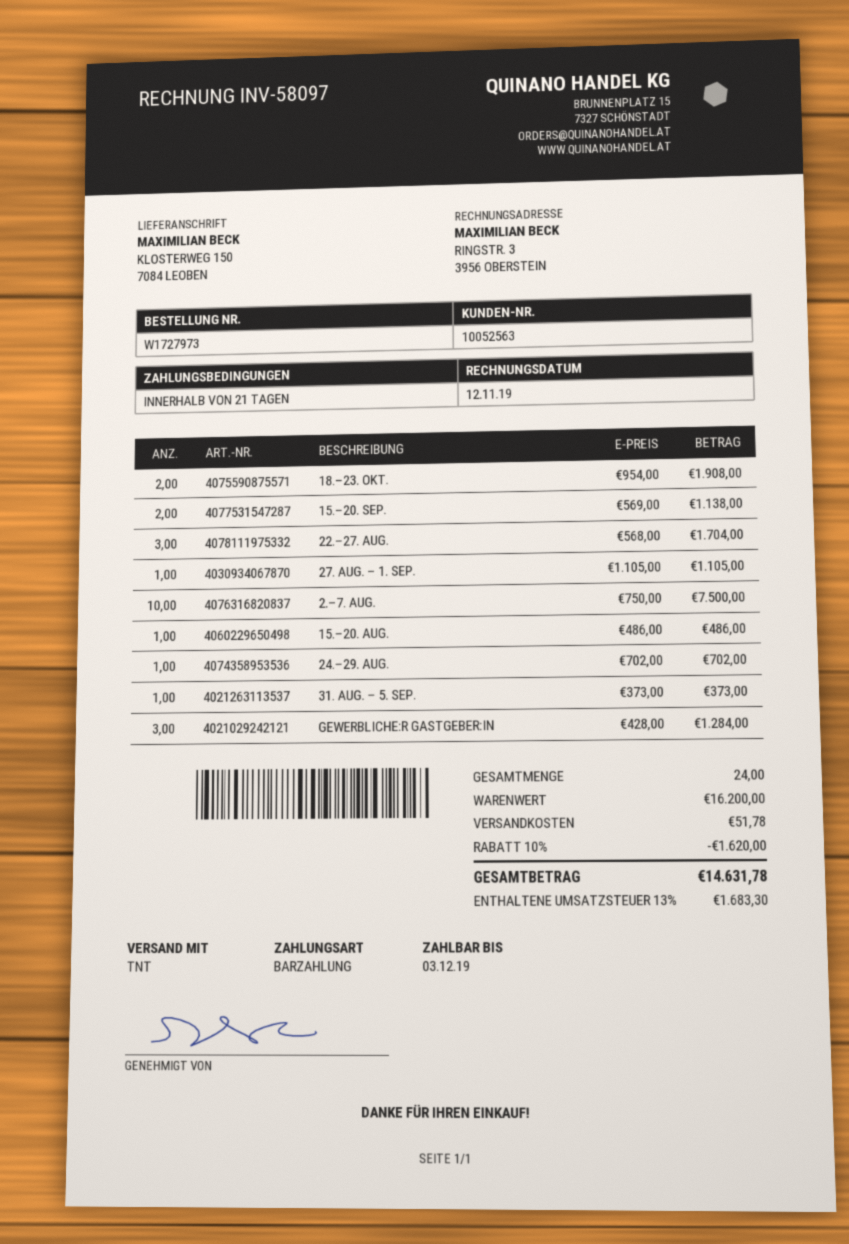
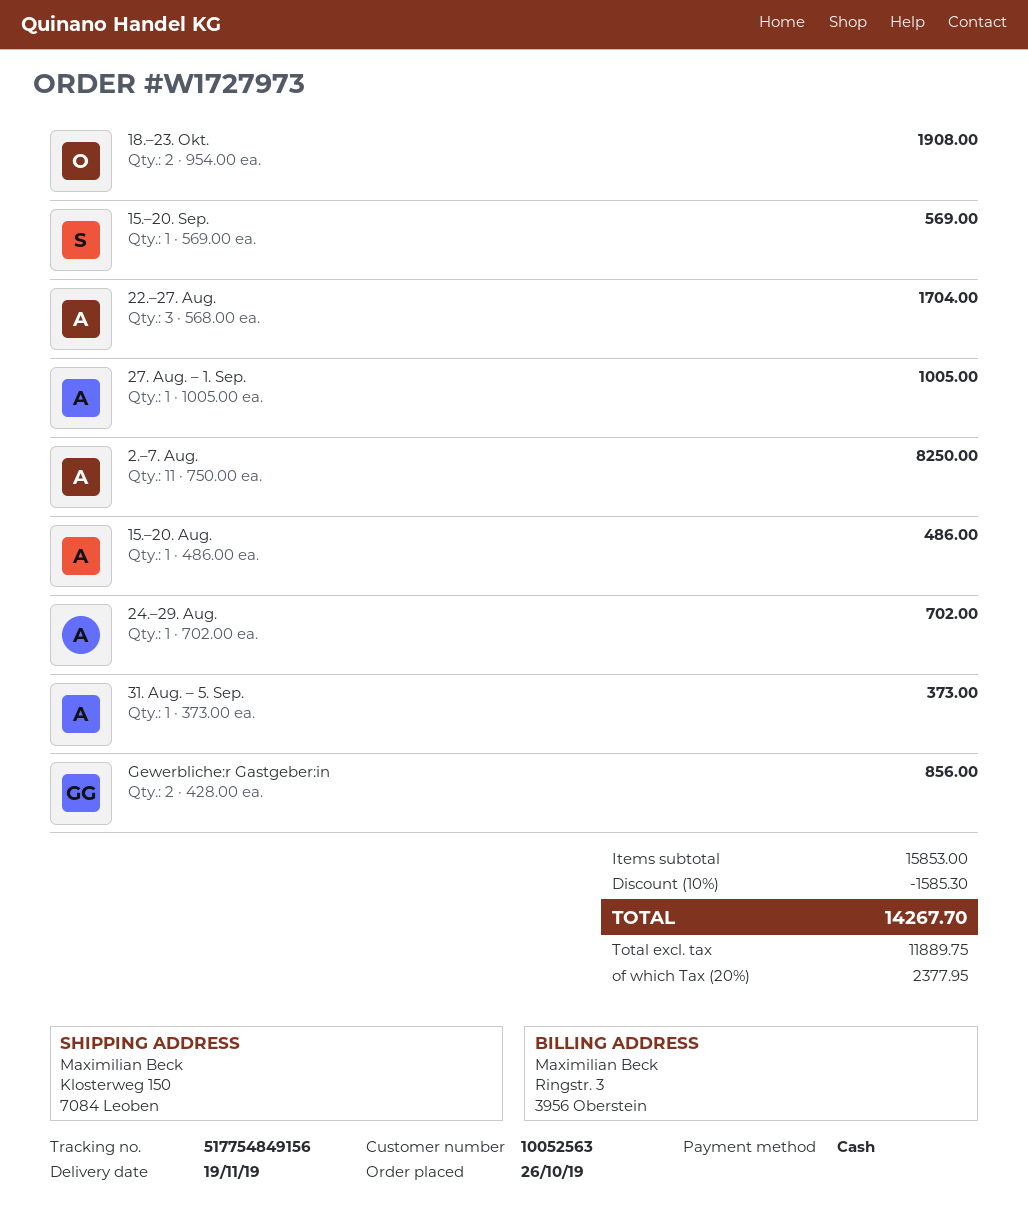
15.–20. SEP.: 2 x 569.00 = 1138.00 -> 1 x 569.00 = 569.00
27. AUG. – 1. SEP.: 1 x 1105.00 = 1105.00 -> 1 x 1005.00 = 1005.00
2.–7. AUG.: 10 x 750.00 = 7500.00 -> 11 x 750.00 = 8250.00
GEWERBLICHE:R GASTGEBER:IN: 3 x 428.00 = 1284.00 -> 2 x 428.00 = 856.00
subtotal: 16200.00 -> 15853.00
discount: 10% = 1620.00 -> 10% = 1585.30
shipping: 51.78 -> none
tax: 13% = 1683.30 -> 20% = 2377.95
total: 14631.78 -> 14267.70

